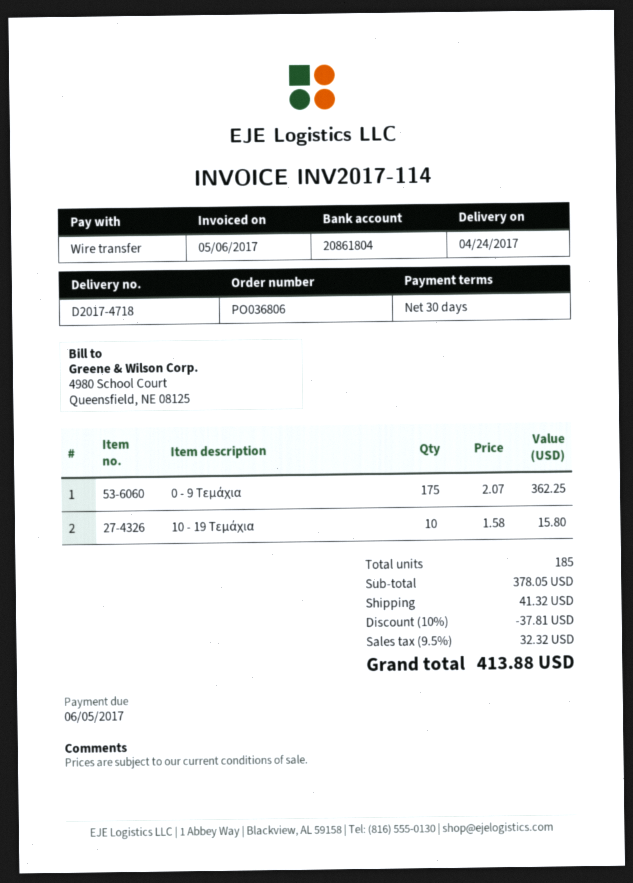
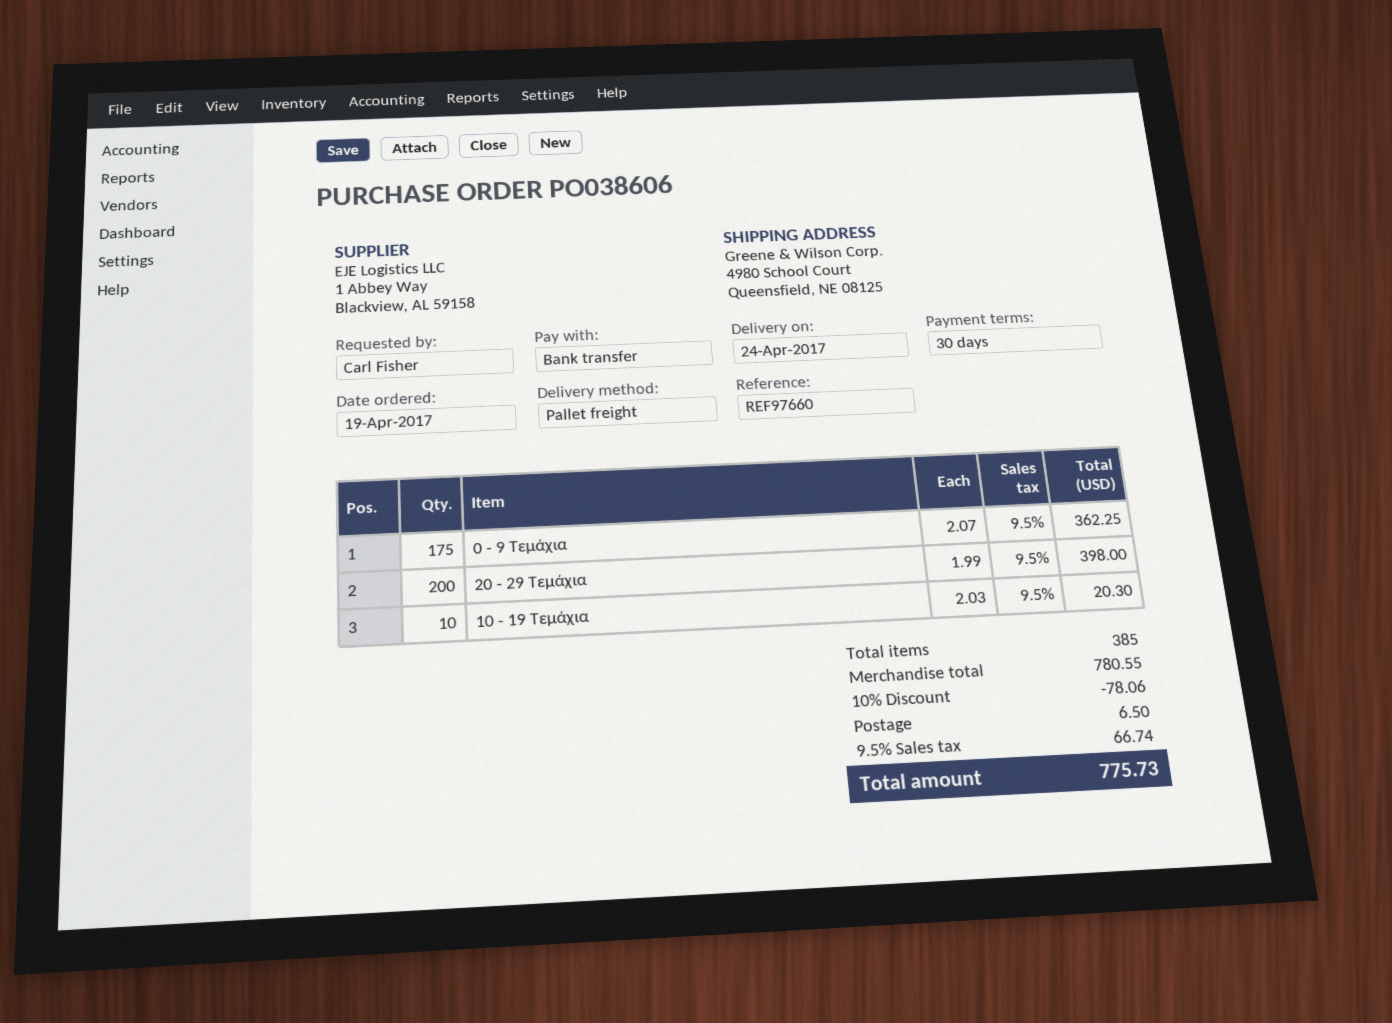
order number: PO036806 -> PO038606
10 - 19 Τεμάχια: 10 x 1.58 = 15.80 -> 10 x 2.03 = 20.30
20 - 29 Τεμάχια: none -> 200 x 1.99 = 398.00
total quantity: 185 -> 385
subtotal: 378.05 -> 780.55
discount: 10% = 37.81 -> 10% = 78.06
shipping: 41.32 -> 6.50
tax: 9.5% = 32.32 -> 9.5% = 66.74
total: 413.88 -> 775.73

